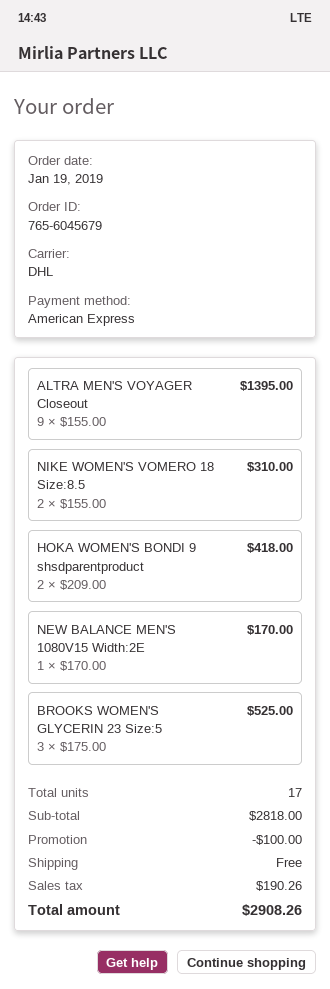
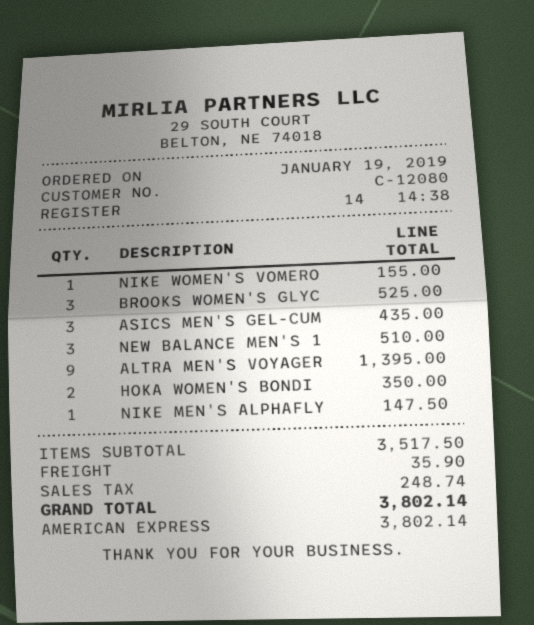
NIKE WOMEN'S VOMERO 18 Size:8.5: 2 for 310.00 -> 1 for 155.00
HOKA WOMEN'S BONDI 9 shsdparentproduct: 2 for 418.00 -> 2 for 350.00
NEW BALANCE MEN'S 1080V15 Width:2E: 1 for 170.00 -> 3 for 510.00
ASICS MEN'S GEL-CUM: none -> 3 for 435.00
NIKE MEN'S ALPHAFLY: none -> 1 for 147.50
subtotal: 2818.00 -> 3517.50
discount: 100.00 -> none
shipping: 0.00 -> 35.90
tax: 190.26 -> 248.74
total: 2908.26 -> 3802.14

